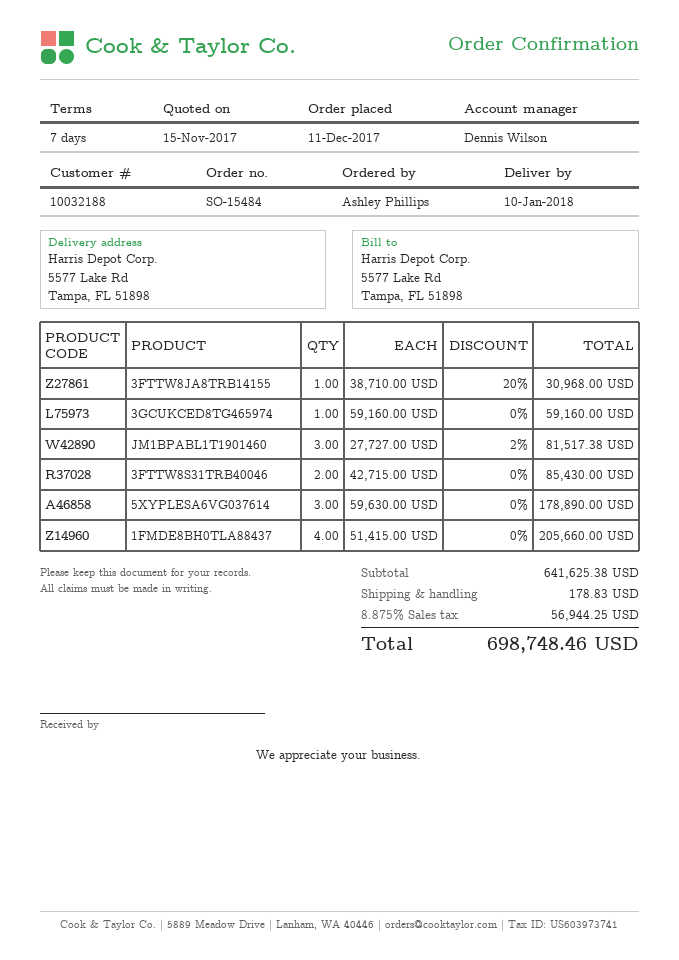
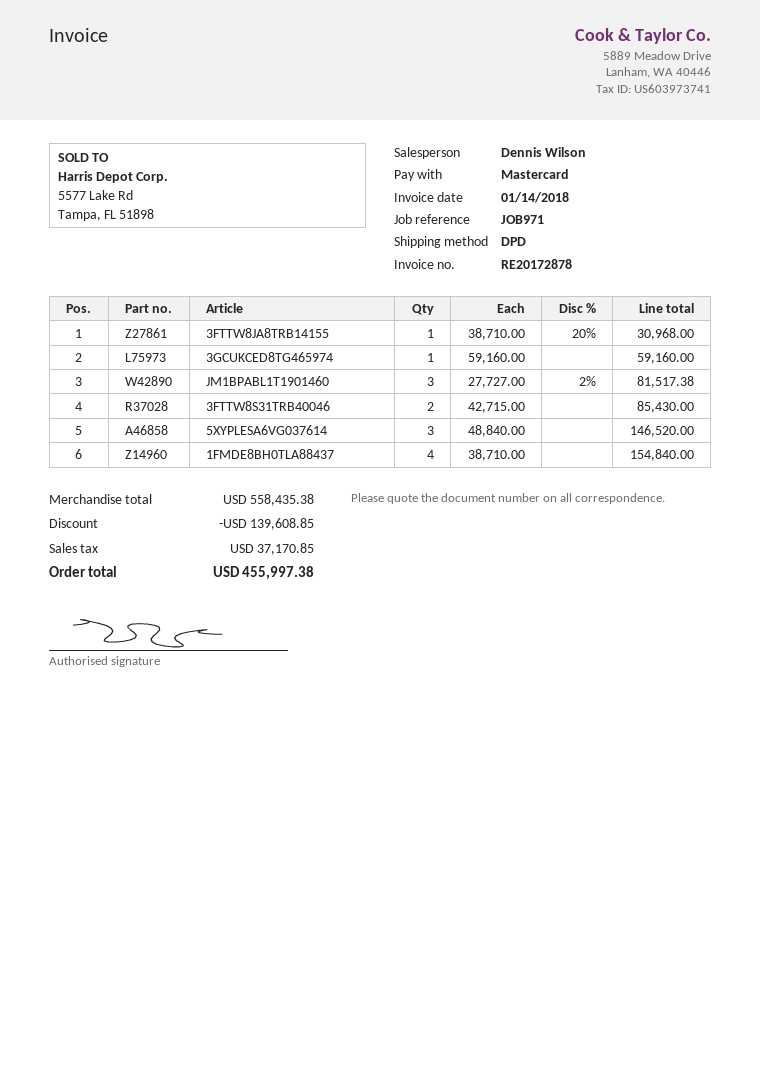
5XYPLESA6VG037614: 3 x 59630.00 = 178890.00 -> 3 x 48840.00 = 146520.00
1FMDE8BH0TLA88437: 4 x 51415.00 = 205660.00 -> 4 x 38710.00 = 154840.00
subtotal: 641625.38 -> 558435.38
discount: none -> 139608.85
shipping: 178.83 -> none
tax: 56944.25 -> 37170.85
total: 698748.46 -> 455997.38

